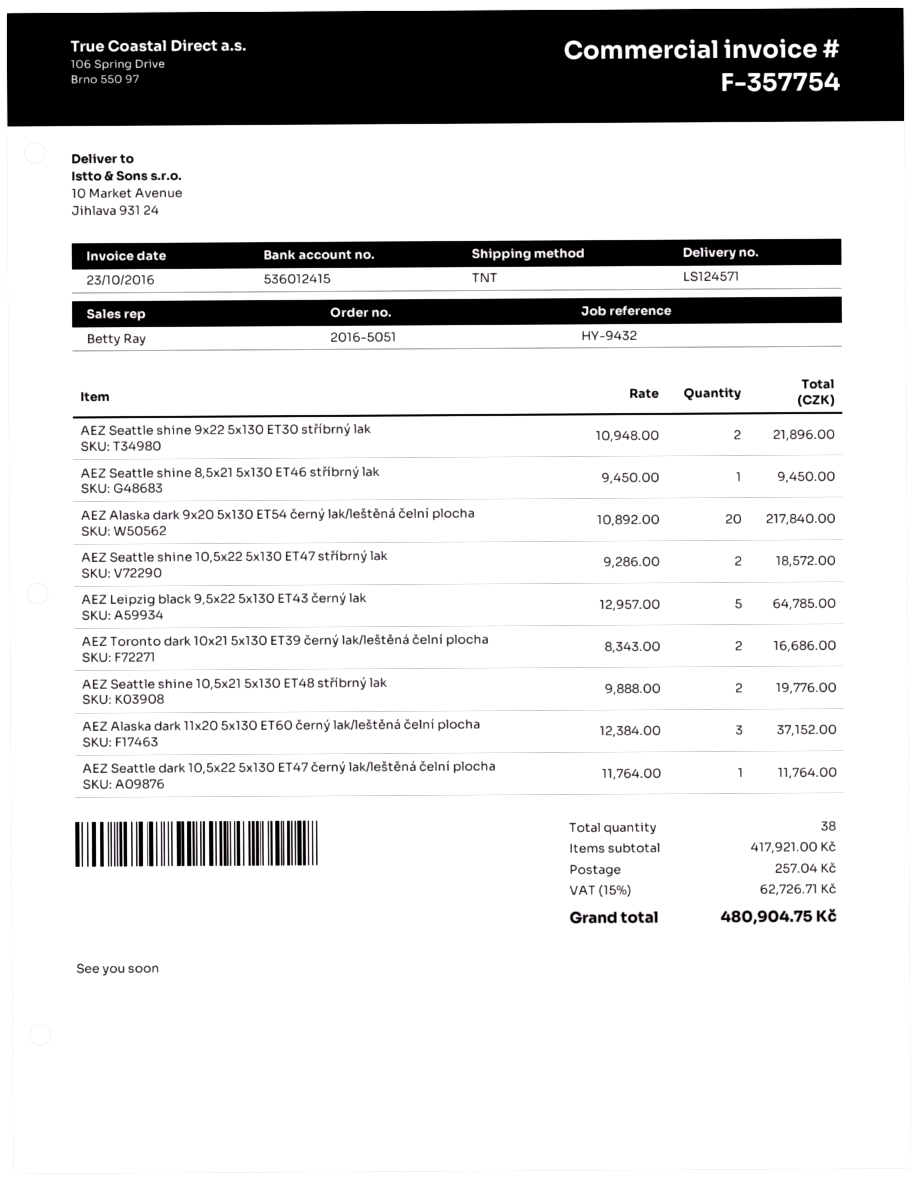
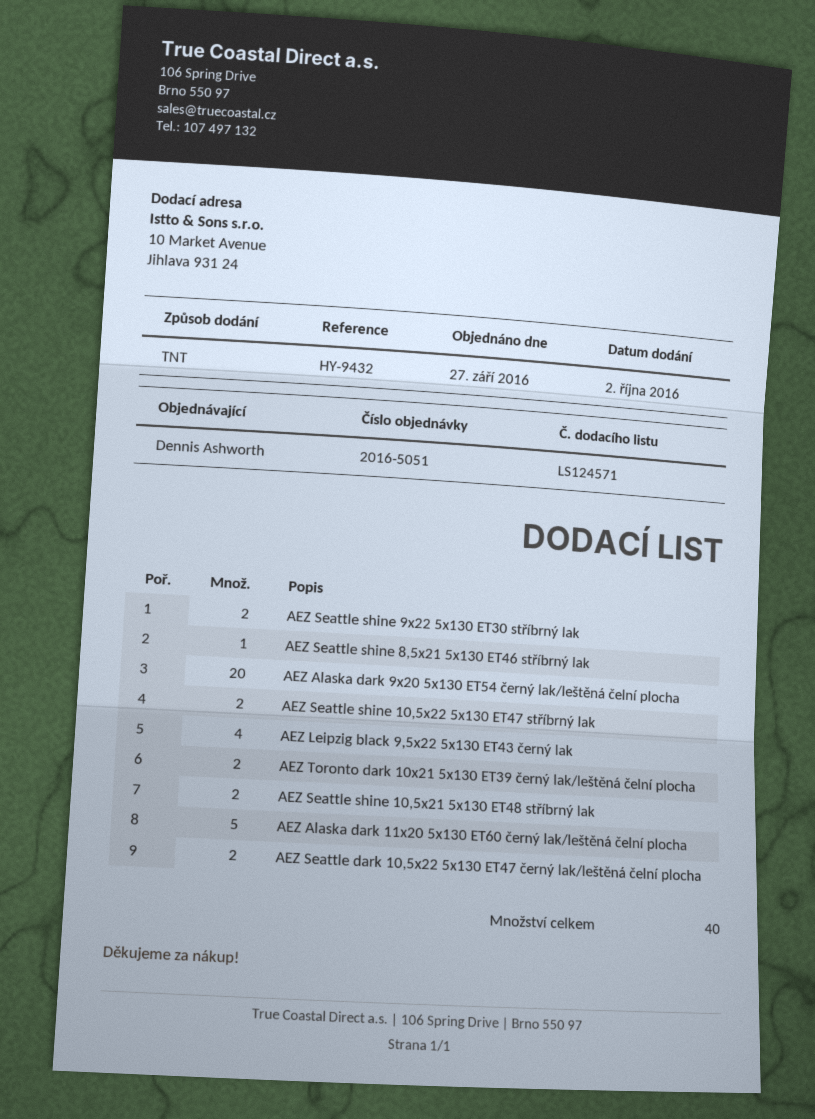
AEZ Leipzig black 9,5x22 5x130 ET43 černý lak: 5 -> 4
AEZ Alaska dark 11x20 5x130 ET60 černý lak/leštěná čelní plocha: 3 -> 5
AEZ Seattle dark 10,5x22 5x130 ET47 černý lak/leštěná čelní plocha: 1 -> 2
total quantity: 38 -> 40

